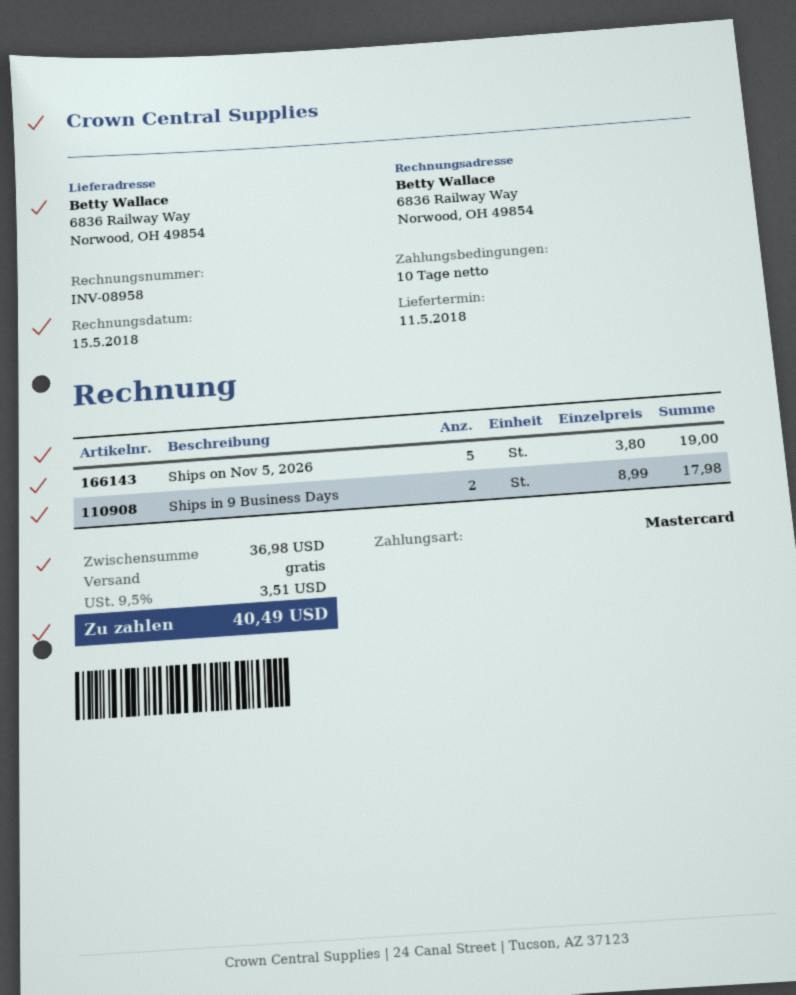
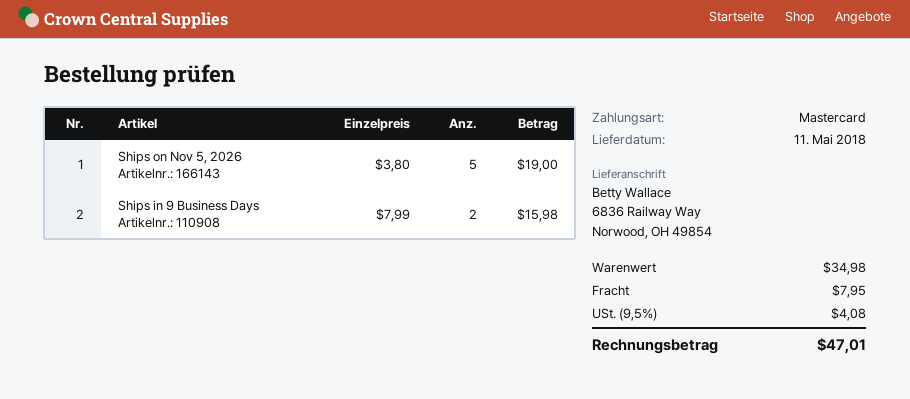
Ships in 9 Business Days: 2 x 8.99 = 17.98 -> 2 x 7.99 = 15.98
subtotal: 36.98 -> 34.98
shipping: 0.00 -> 7.95
tax: 9.5% = 3.51 -> 9.5% = 4.08
total: 40.49 -> 47.01

